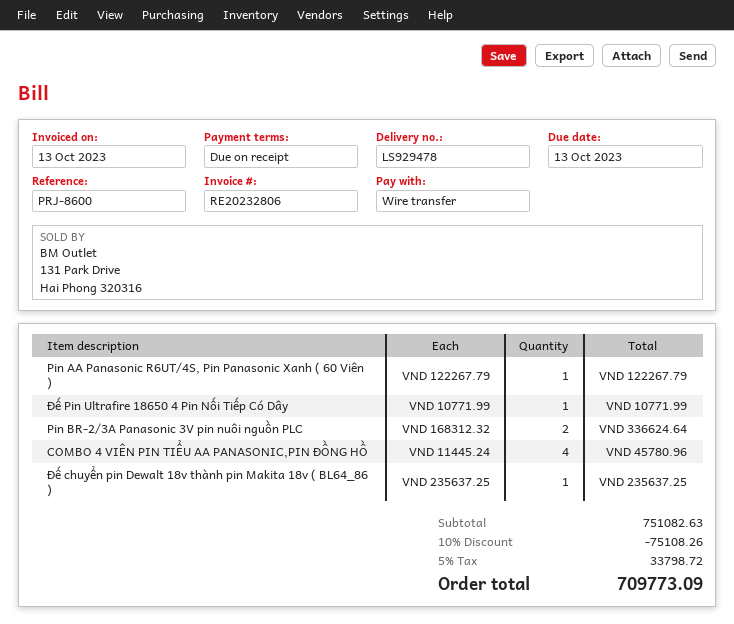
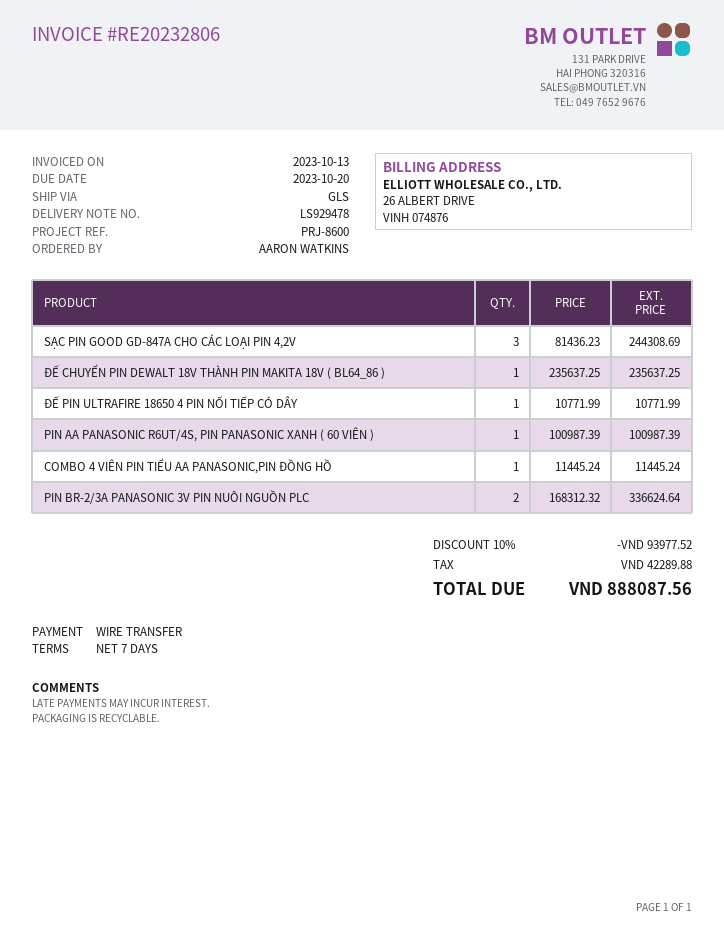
payment terms: on receipt -> 7 days
due date: 2023-10-13 -> 2023-10-20
Pin AA Panasonic R6UT/4S, Pin Panasonic Xanh ( 60 Viên ): 1 x 122267.79 = 122267.79 -> 1 x 100987.39 = 100987.39
COMBO 4 VIÊN PIN TIỂU AA PANASONIC,PIN ĐỒNG HỒ: 4 x 11445.24 = 45780.96 -> 1 x 11445.24 = 11445.24
SẠC PIN GOOD GD-847A CHO CÁC LOẠI PIN 4,2V: none -> 3 x 81436.23 = 244308.69
discount: 10% = 75108.26 -> 10% = 93977.52
tax: 33798.72 -> 42289.88
total: 709773.09 -> 888087.56

